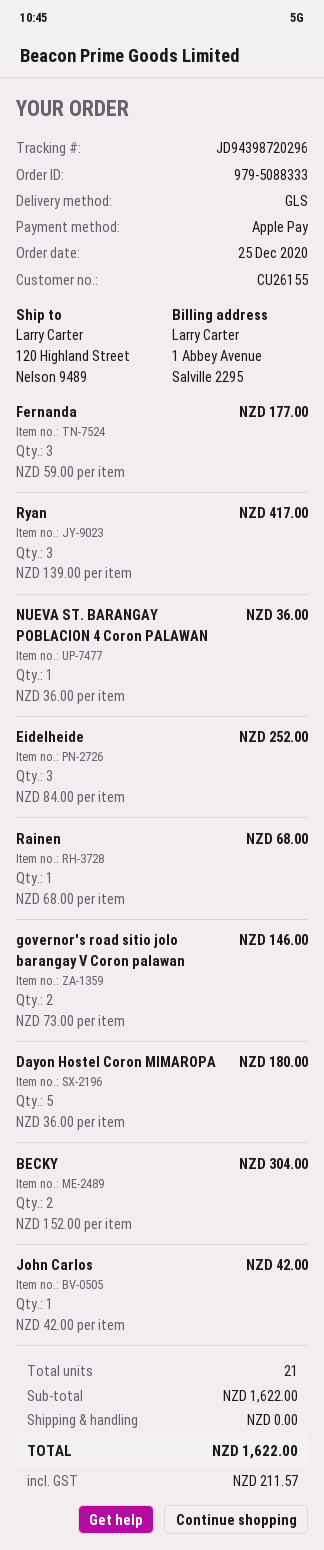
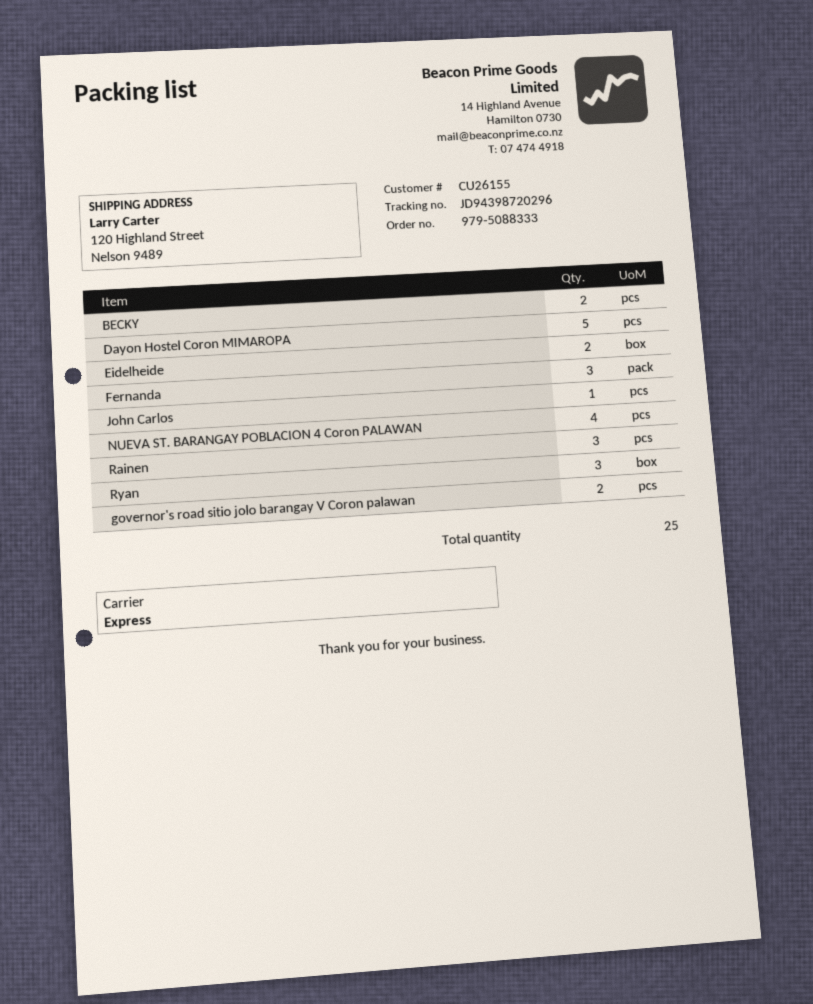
shipping method: GLS -> express
NUEVA ST. BARANGAY POBLACION 4 Coron PALAWAN: 1 -> 4
Eidelheide: 3 -> 2
Rainen: 1 -> 3
total quantity: 21 -> 25

